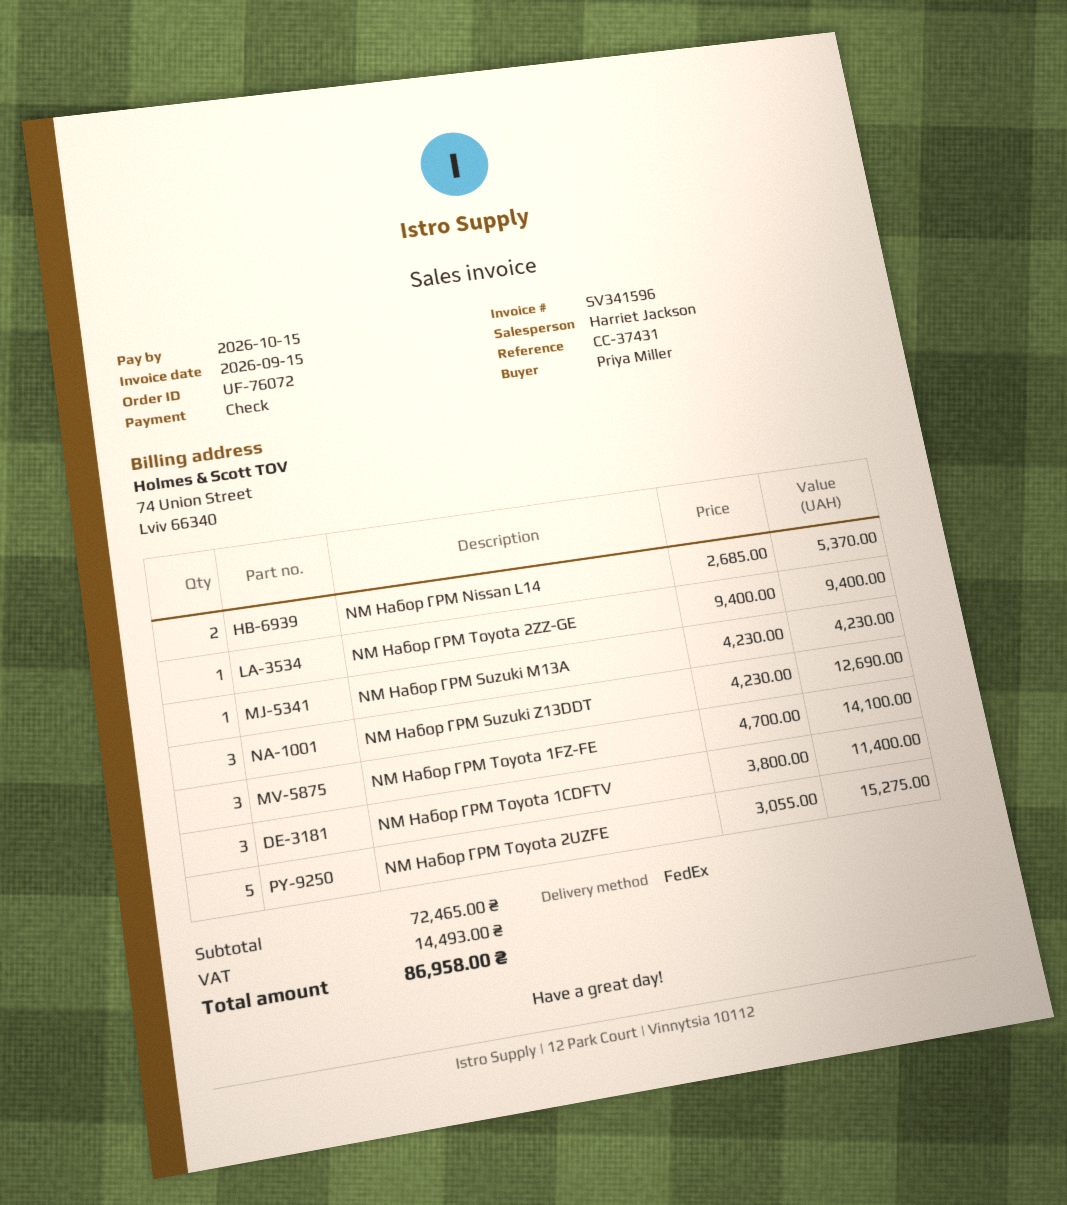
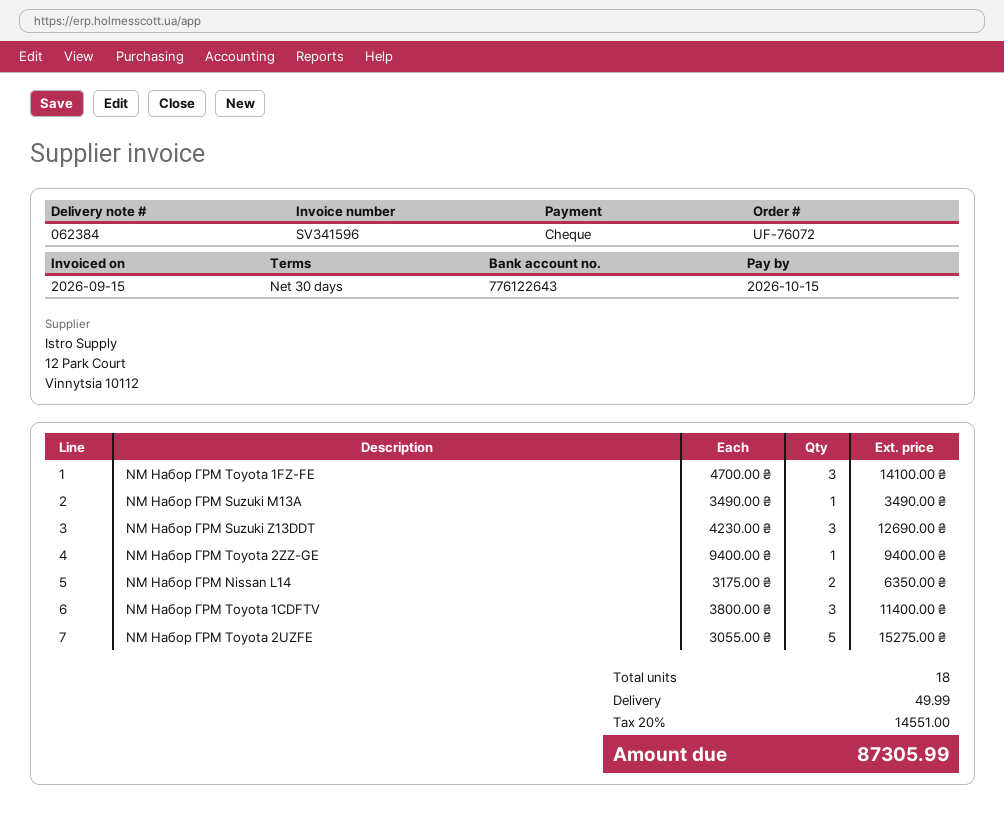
NM Набор ГРМ Nissan L14: 2 x 2685.00 = 5370.00 -> 2 x 3175.00 = 6350.00
NM Набор ГРМ Suzuki M13A: 1 x 4230.00 = 4230.00 -> 1 x 3490.00 = 3490.00
shipping: none -> 49.99
tax: 14493.00 -> 14551.00
total: 86958.00 -> 87305.99

